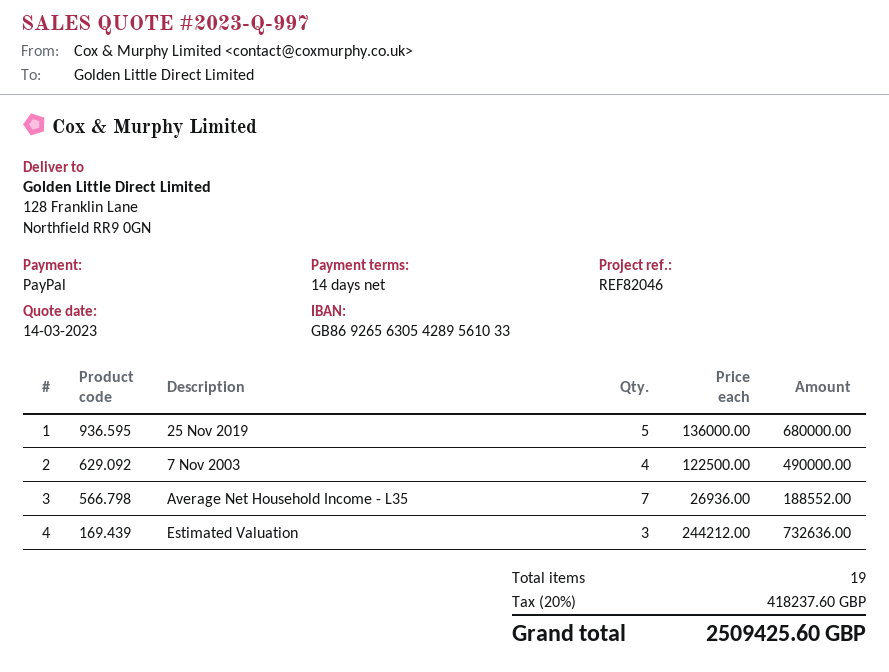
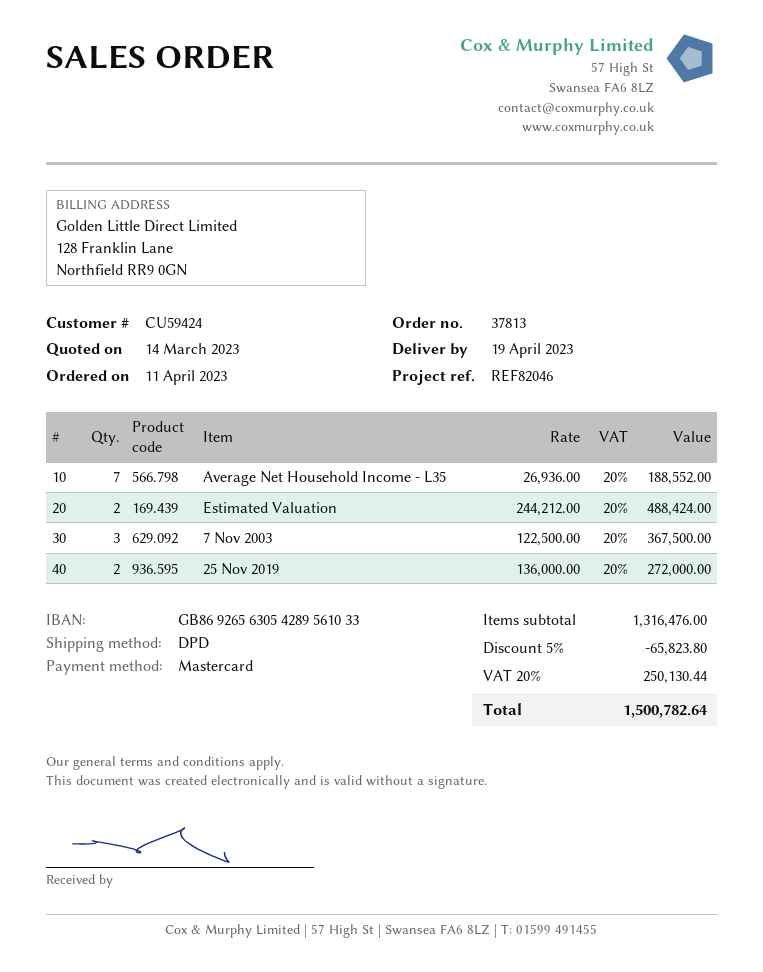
payment method: PayPal -> Mastercard
25 Nov 2019: 5 x 136000.00 = 680000.00 -> 2 x 136000.00 = 272000.00
7 Nov 2003: 4 x 122500.00 = 490000.00 -> 3 x 122500.00 = 367500.00
Estimated Valuation: 3 x 244212.00 = 732636.00 -> 2 x 244212.00 = 488424.00
discount: none -> 5% = 65823.80
tax: 20% = 418237.60 -> 20% = 250130.44
total: 2509425.60 -> 1500782.64

